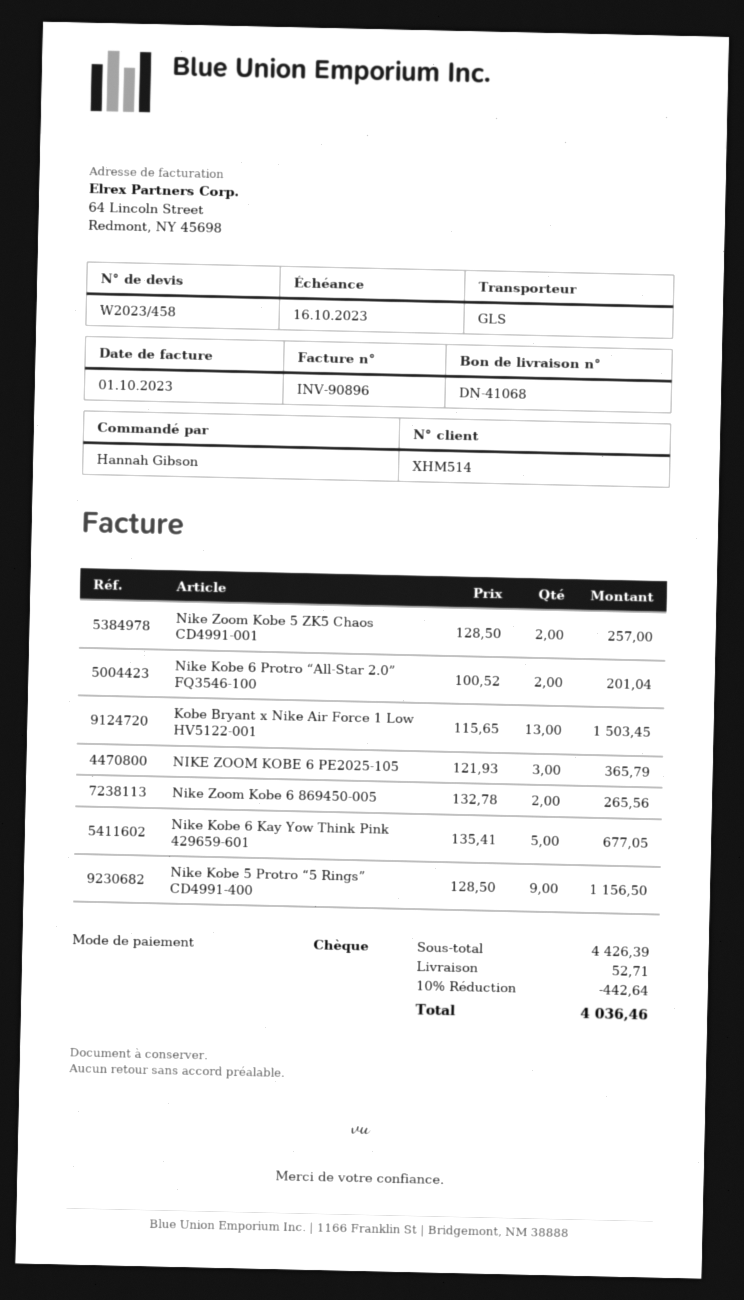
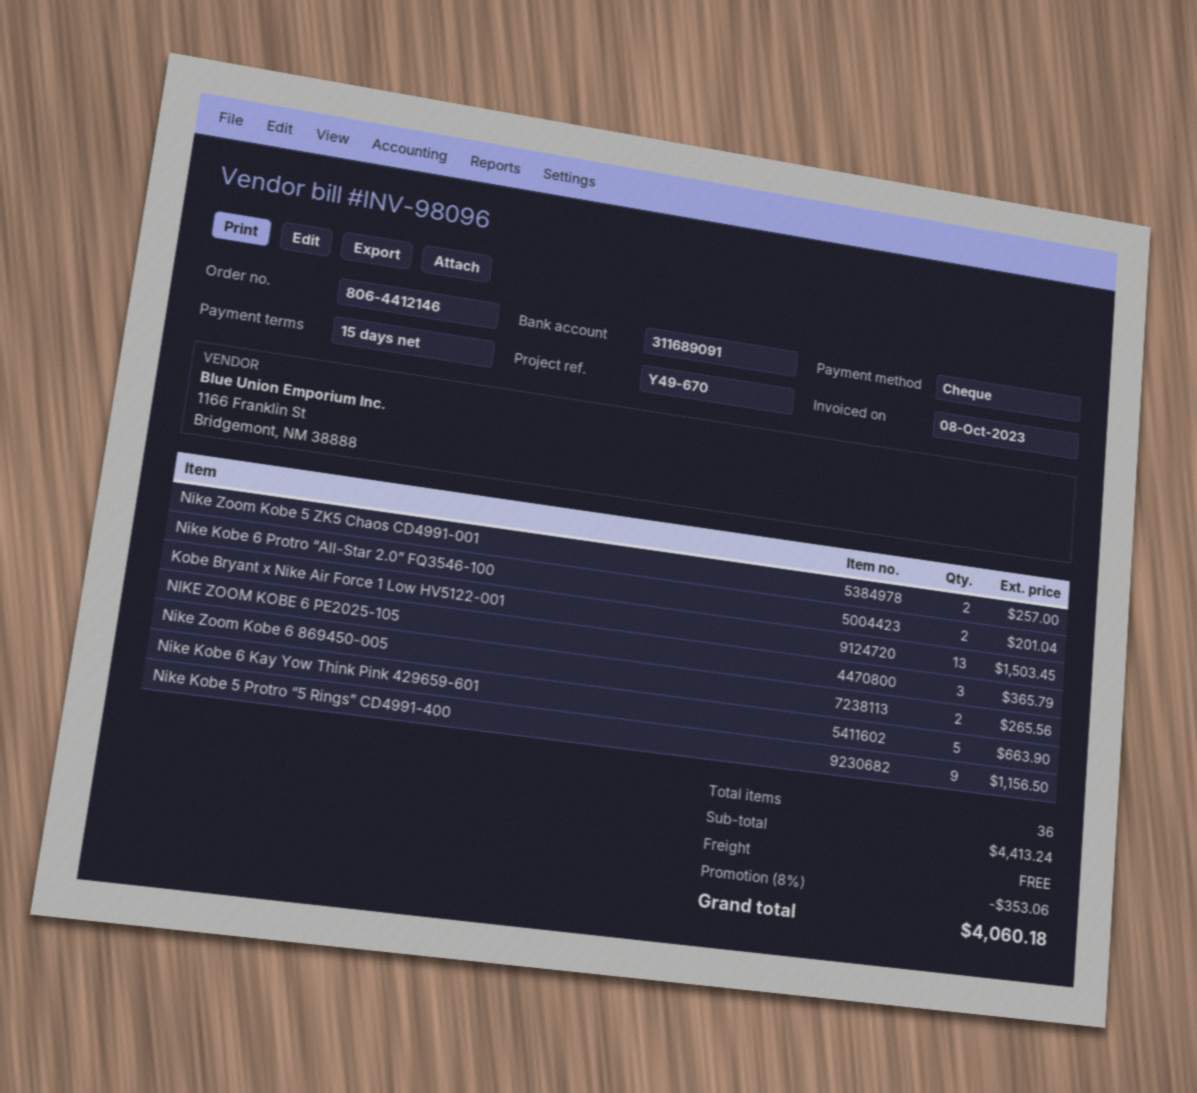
invoice number: INV-90896 -> INV-98096
invoice date: 2023-10-01 -> 2023-10-08
Nike Kobe 6 Kay Yow Think Pink 429659-601: 5 for 677.05 -> 5 for 663.90
subtotal: 4426.39 -> 4413.24
discount: 10% = 442.64 -> 8% = 353.06
shipping: 52.71 -> 0.00
total: 4036.46 -> 4060.18

